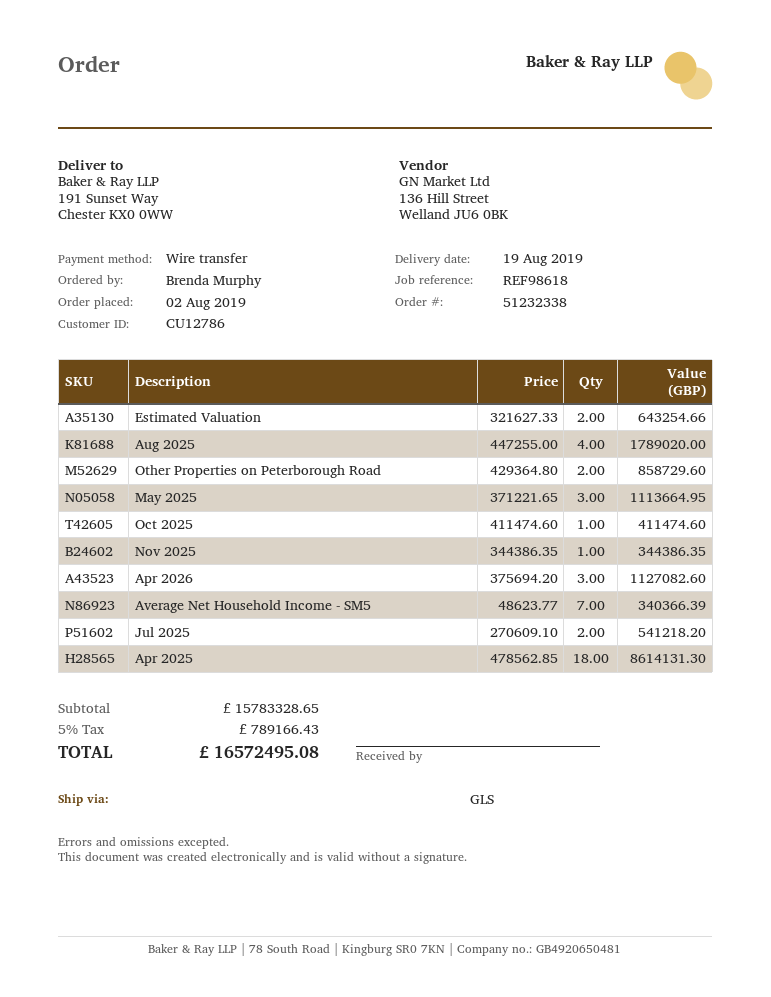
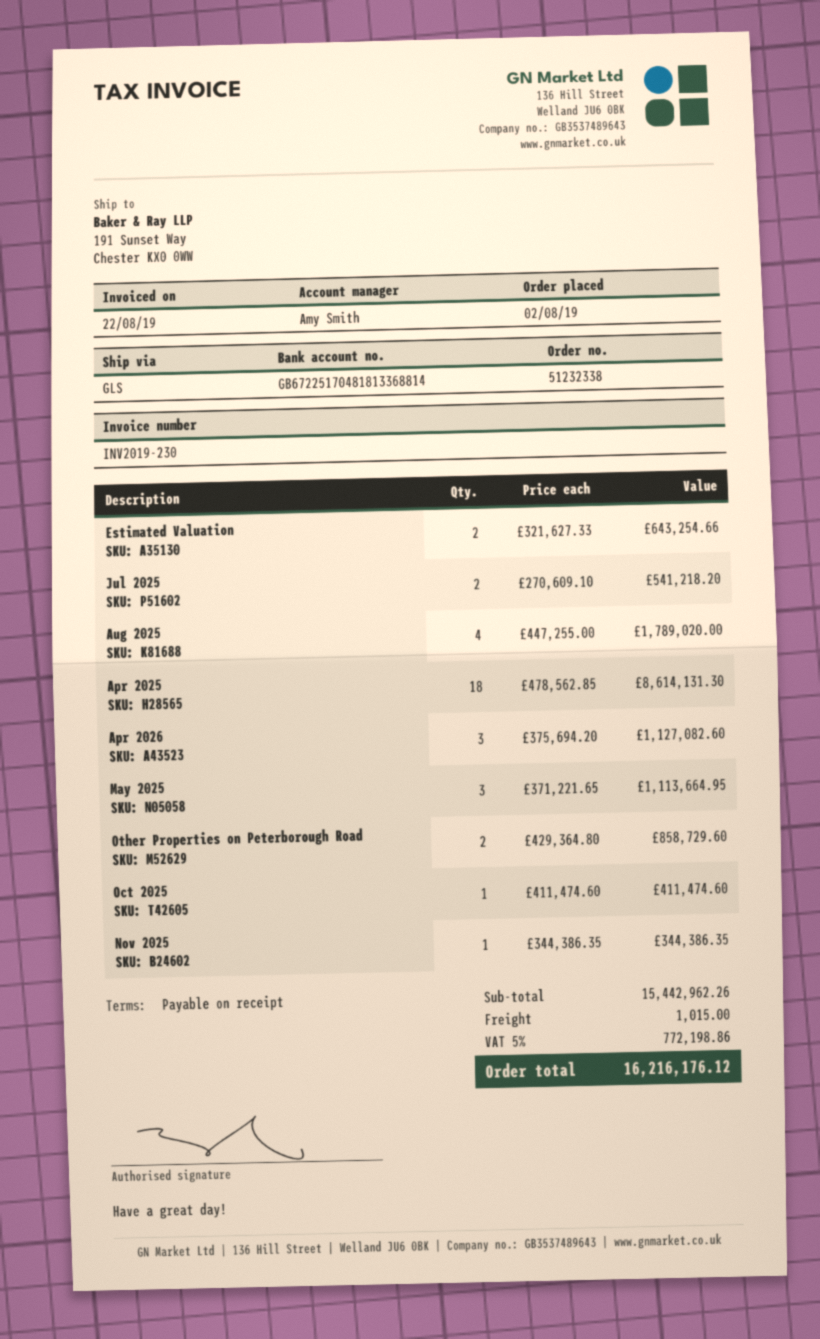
Average Net Household Income - SM5: 7 x 48623.77 = 340366.39 -> none
subtotal: 15783328.65 -> 15442962.26
shipping: none -> 1015.00
tax: 5% = 789166.43 -> 5% = 772198.86
total: 16572495.08 -> 16216176.12

